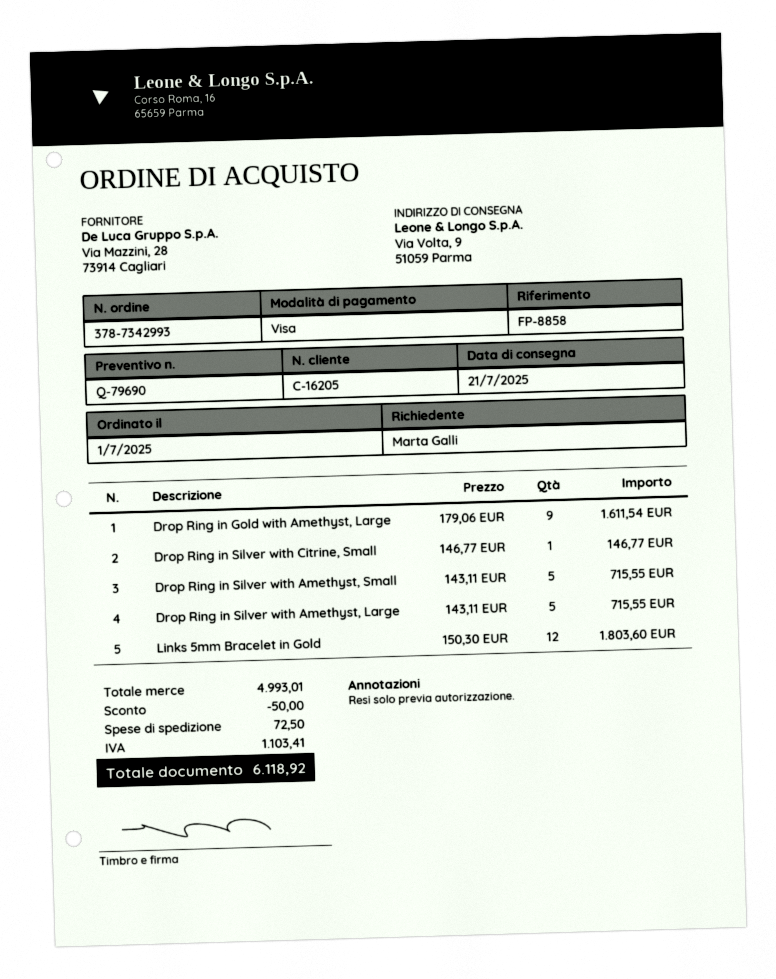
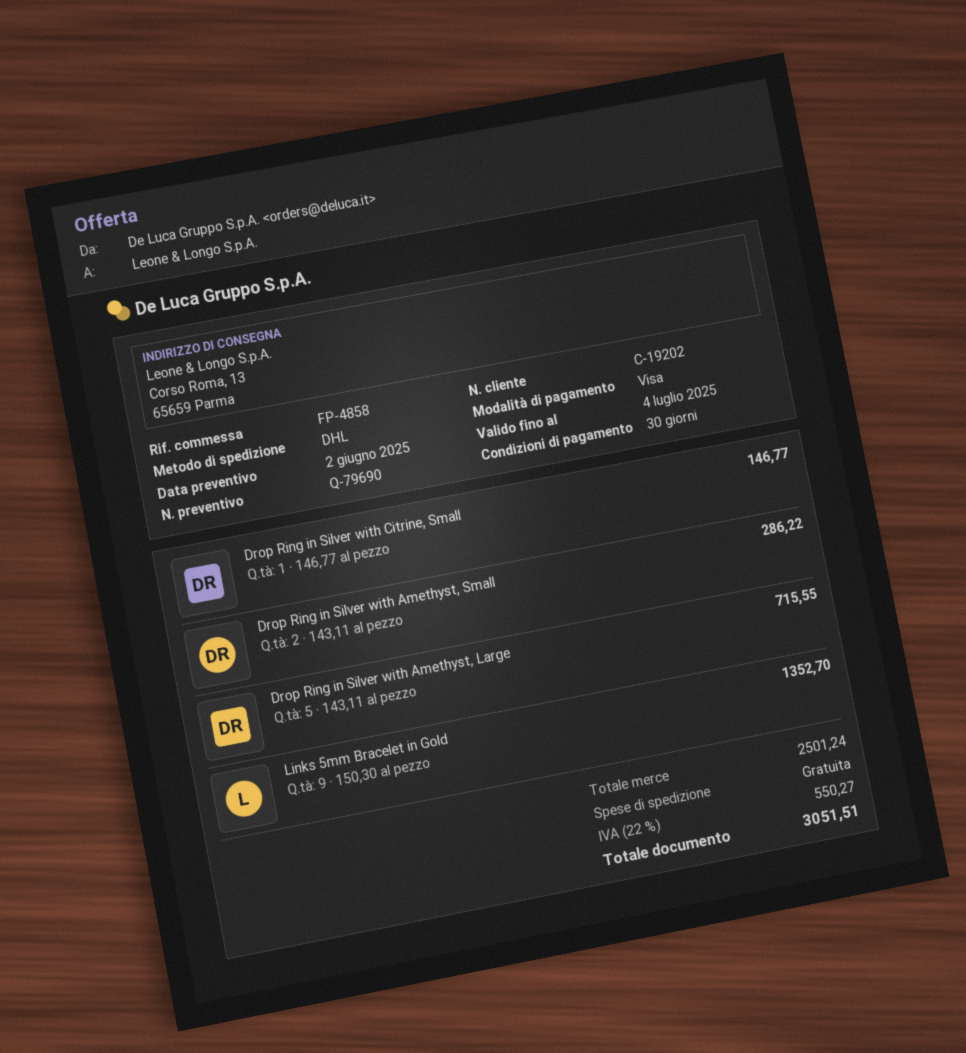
customer number: C-16205 -> C-19202
reference: FP-8858 -> FP-4858
ship to: Via Volta, 9, 51059 Parma -> Corso Roma, 13, 65659 Parma
Drop Ring in Gold with Amethyst, Large: 9 x 179.06 = 1611.54 -> none
Drop Ring in Silver with Amethyst, Small: 5 x 143.11 = 715.55 -> 2 x 143.11 = 286.22
Links 5mm Bracelet in Gold: 12 x 150.30 = 1803.60 -> 9 x 150.30 = 1352.70
subtotal: 4993.01 -> 2501.24
discount: 50.00 -> none
shipping: 72.50 -> 0.00
tax: 1103.41 -> 550.27
total: 6118.92 -> 3051.51

